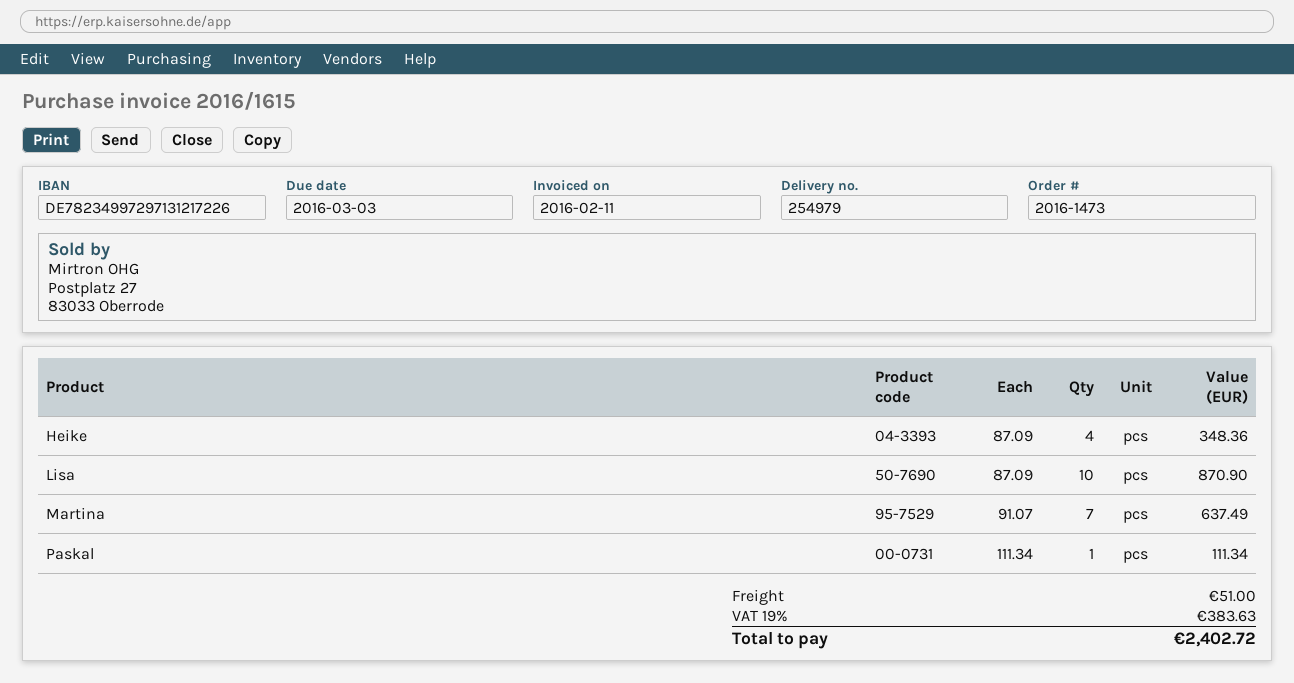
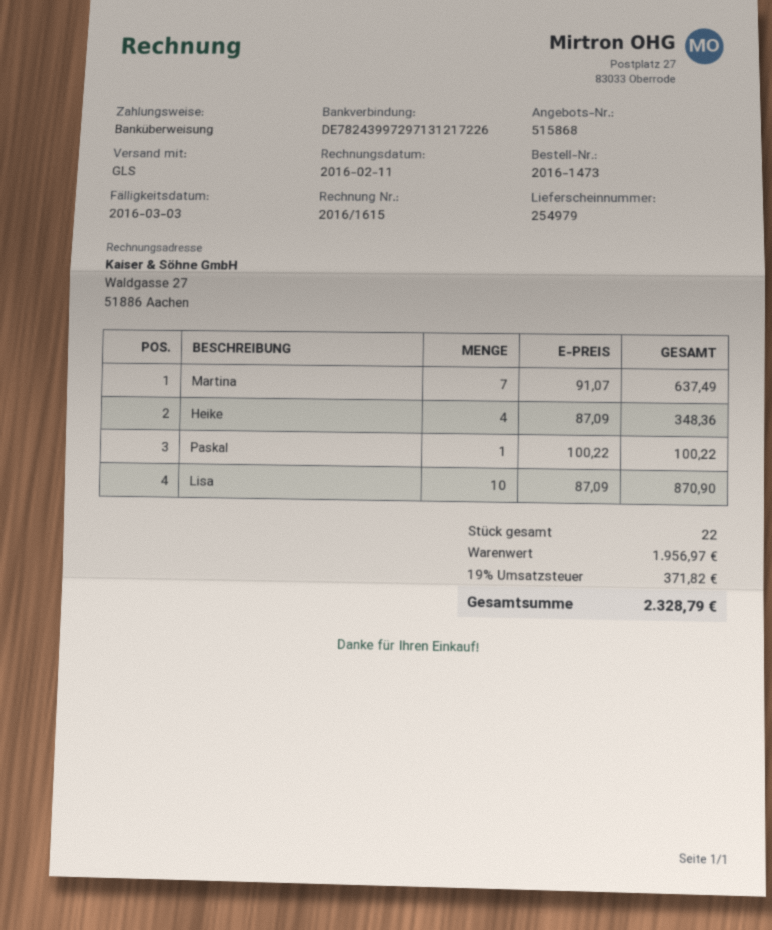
bank account: DE78234997297131217226 -> DE78243997297131217226
Paskal: 1 x 111.34 = 111.34 -> 1 x 100.22 = 100.22
shipping: 51.00 -> none
tax: 19% = 383.63 -> 19% = 371.82
total: 2402.72 -> 2328.79

